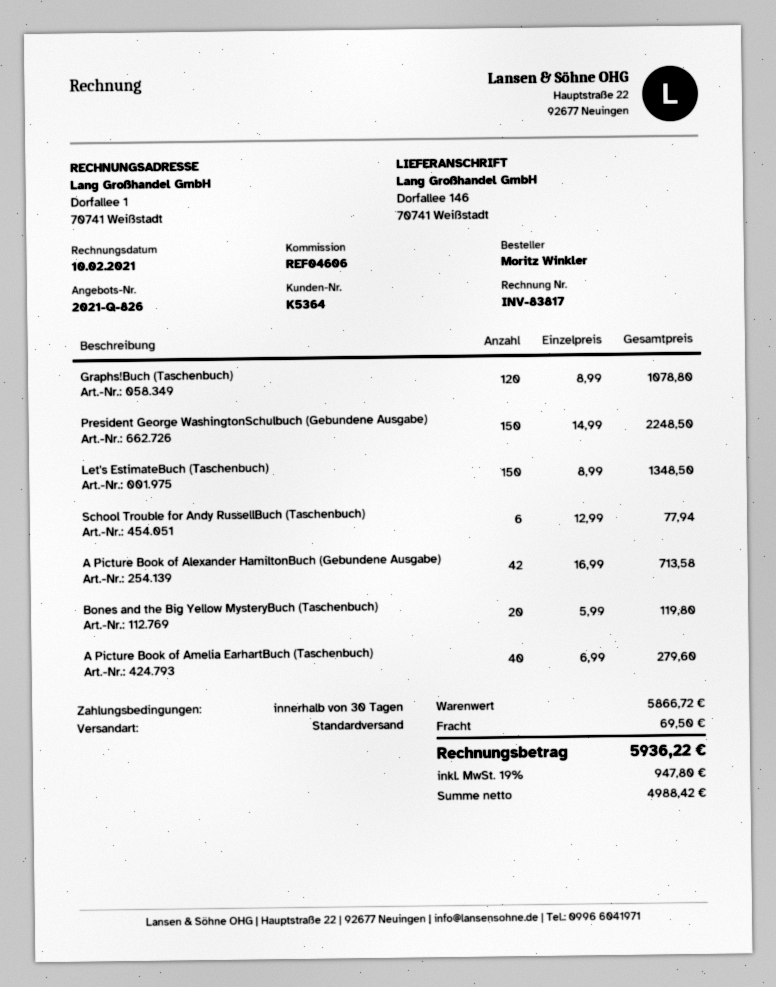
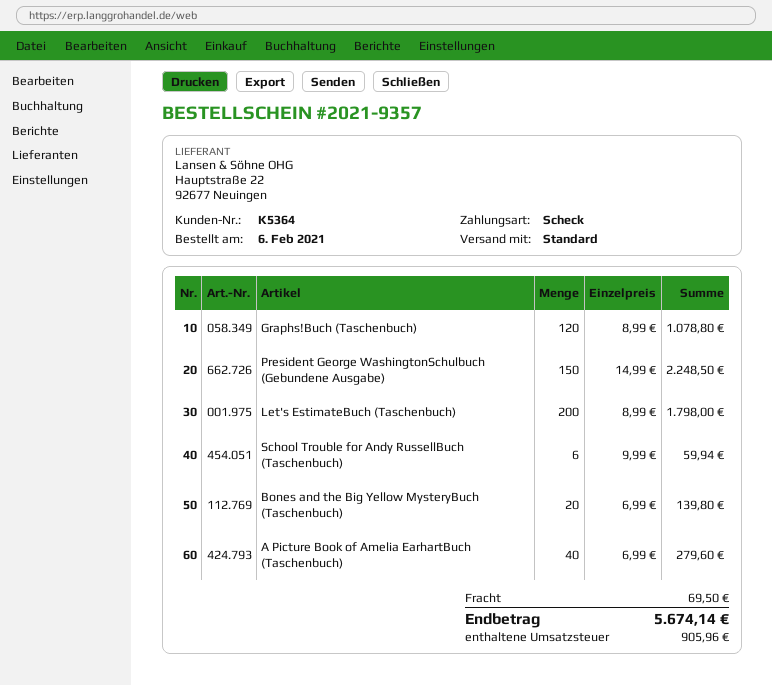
Let's EstimateBuch (Taschenbuch): 150 x 8.99 = 1348.50 -> 200 x 8.99 = 1798.00
School Trouble for Andy RussellBuch (Taschenbuch): 6 x 12.99 = 77.94 -> 6 x 9.99 = 59.94
A Picture Book of Alexander HamiltonBuch (Gebundene Ausgabe): 42 x 16.99 = 713.58 -> none
Bones and the Big Yellow MysteryBuch (Taschenbuch): 20 x 5.99 = 119.80 -> 20 x 6.99 = 139.80
tax: 947.80 -> 905.96
total: 5936.22 -> 5674.14

